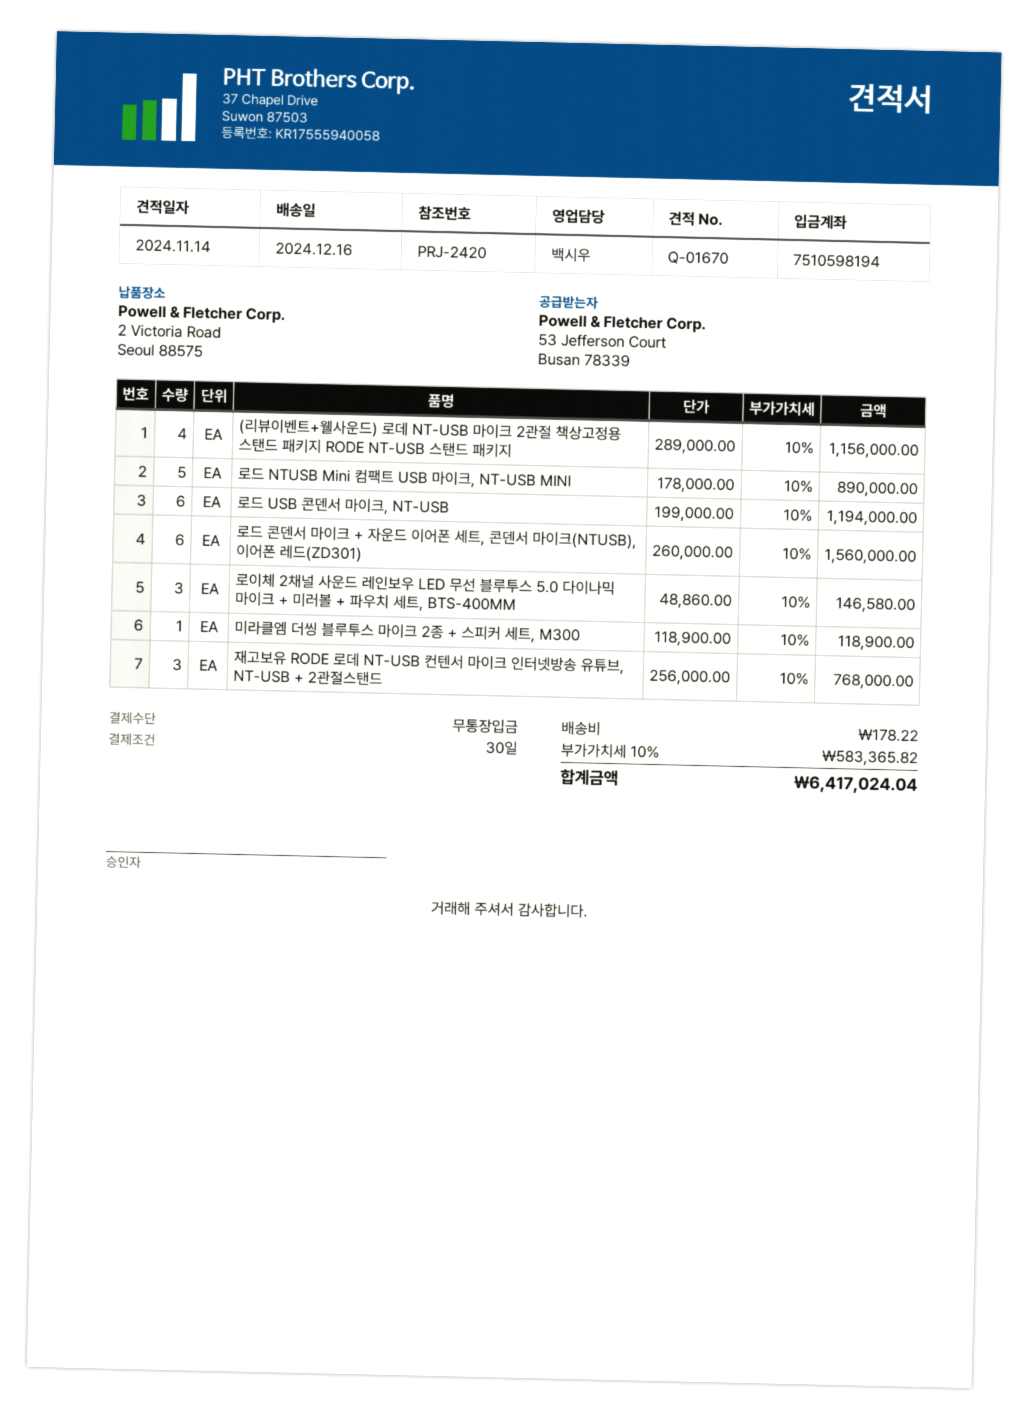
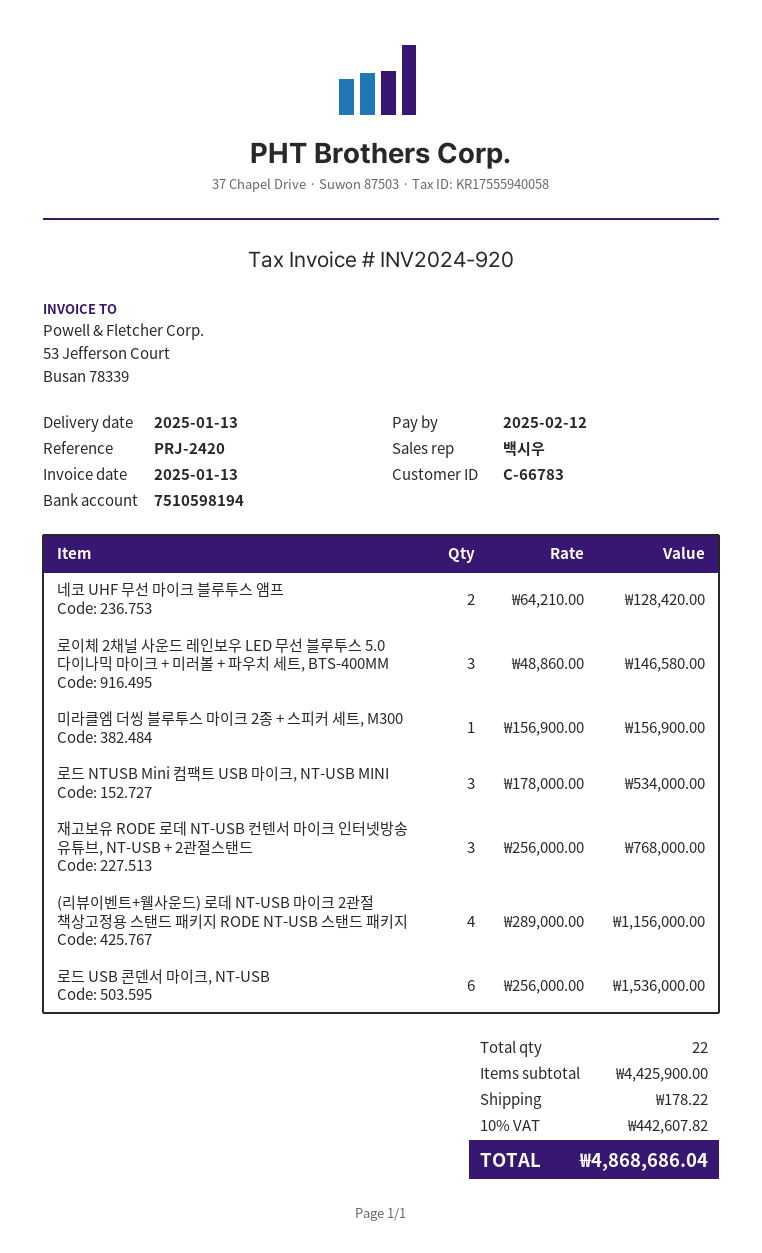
delivery date: 2024-12-16 -> 2025-01-13
로드 NTUSB Mini 컴팩트 USB 마이크, NT-USB MINI: 5 x 178000.00 = 890000.00 -> 3 x 178000.00 = 534000.00
로드 USB 콘덴서 마이크, NT-USB: 6 x 199000.00 = 1194000.00 -> 6 x 256000.00 = 1536000.00
로드 콘덴서 마이크 + 자운드 이어폰 세트, 콘덴서 마이크(NTUSB), 이어폰 레드(ZD301): 6 x 260000.00 = 1560000.00 -> none
미라클엠 더씽 블루투스 마이크 2종 + 스피커 세트, M300: 1 x 118900.00 = 118900.00 -> 1 x 156900.00 = 156900.00
네코 UHF 무선 마이크 블루투스 앰프: none -> 2 x 64210.00 = 128420.00
tax: 10% = 583365.82 -> 10% = 442607.82
total: 6417024.04 -> 4868686.04

